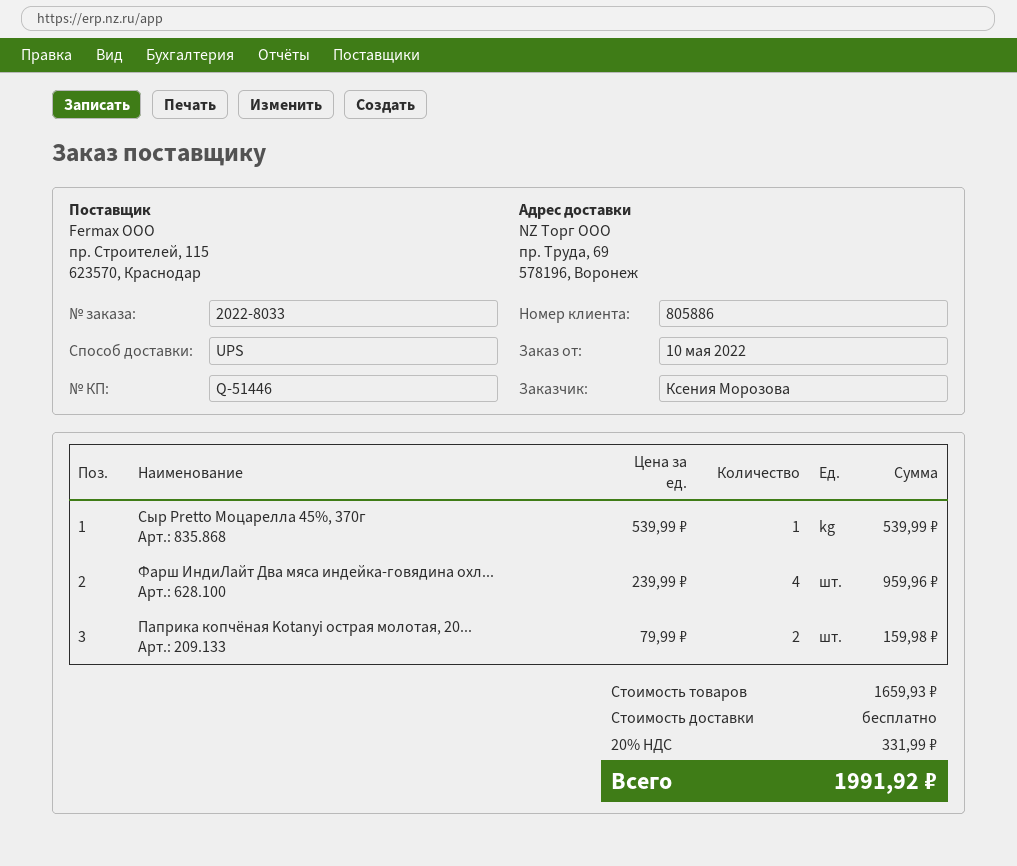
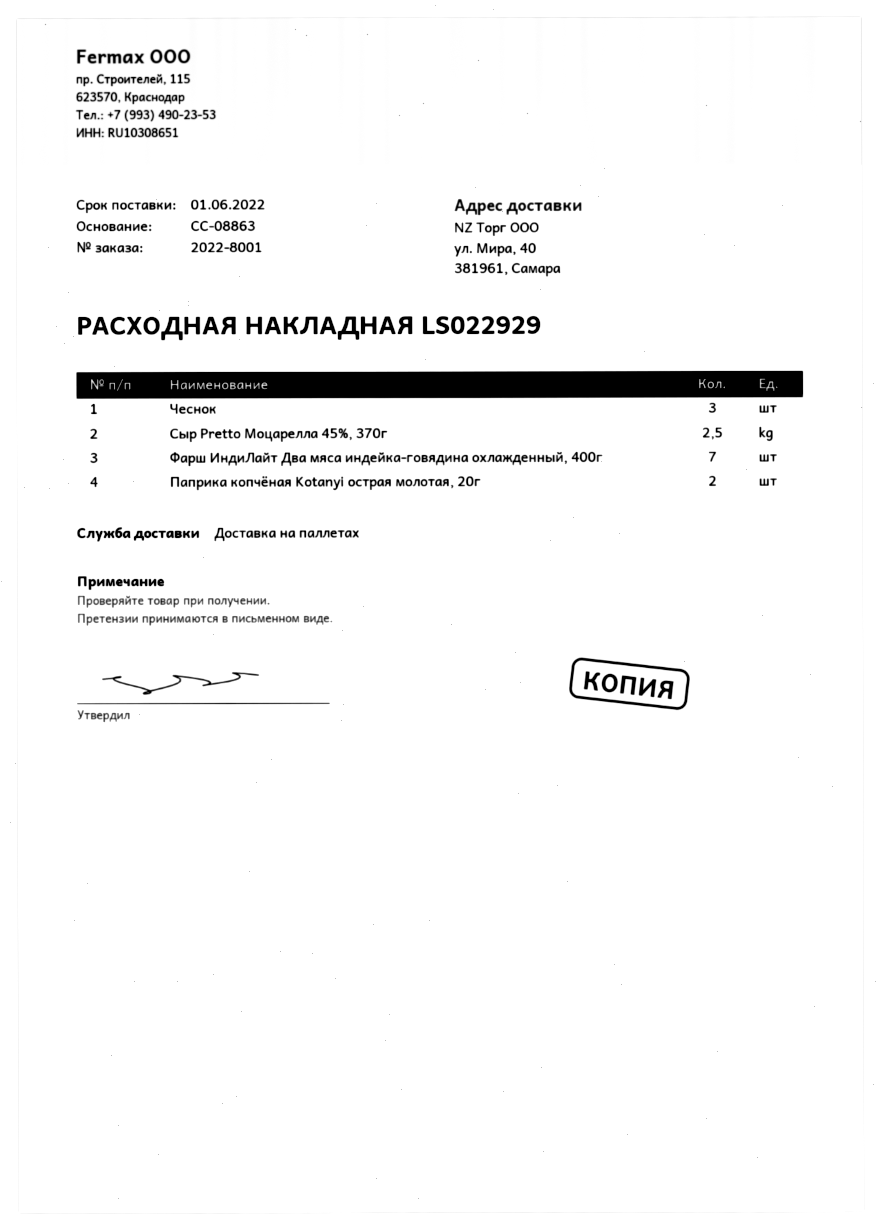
order number: 2022-8033 -> 2022-8001
shipping method: UPS -> pallet freight
ship to: пр. Труда, 69, 578196, Воронеж -> ул. Мира, 40, 381961, Самара
Сыр Pretto Моцарелла 45%, 370г: 1 -> 2.5
Фарш ИндиЛайт Два мяса индейка-говядина охл...: 4 -> 7
Чеснок: none -> 3

